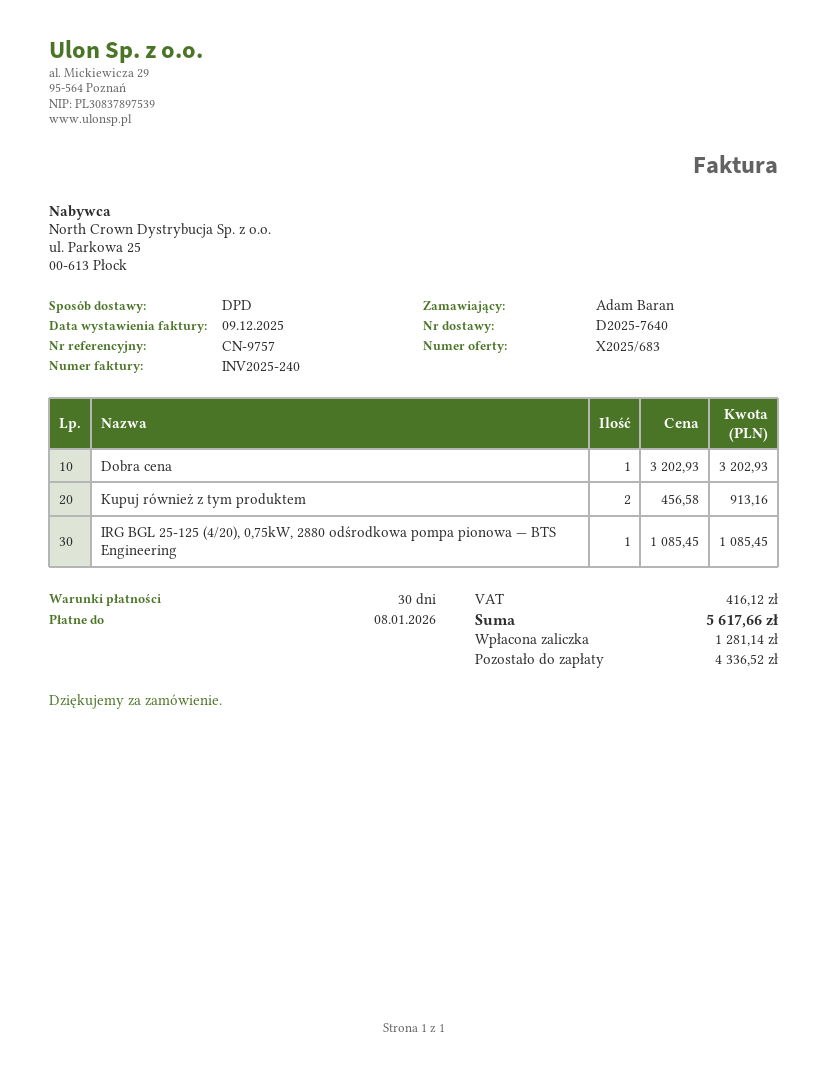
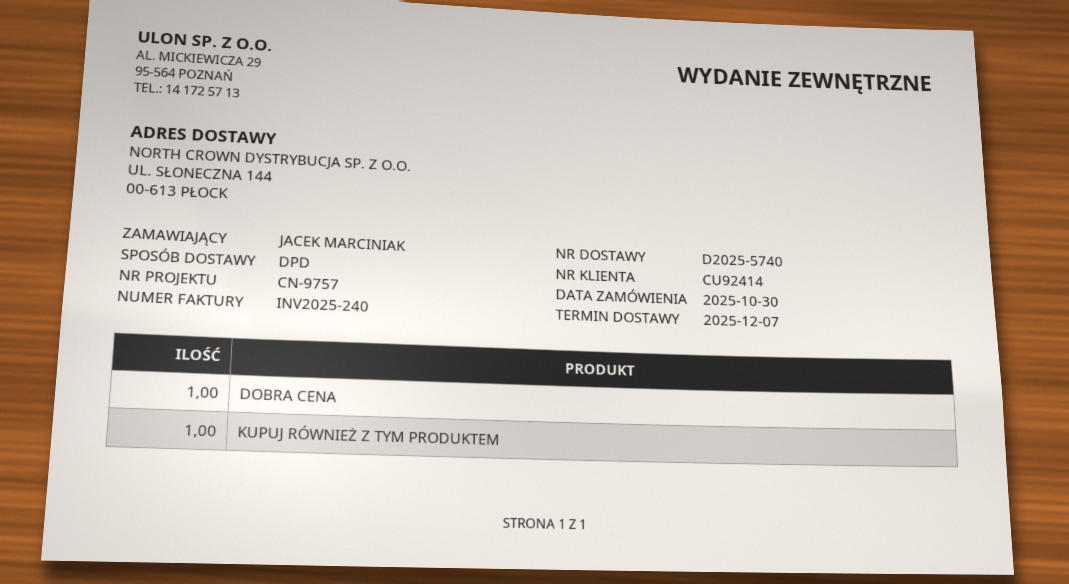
delivery note number: D2025-7640 -> D2025-5740
ordered by: Adam Baran -> JACEK MARCINIAK
Kupuj również z tym produktem: 2 -> 1
IRG BGL 25-125 (4/20), 0,75kW, 2880 odśrodkowa pompa pionowa — BTS Engineering: 1 -> none

